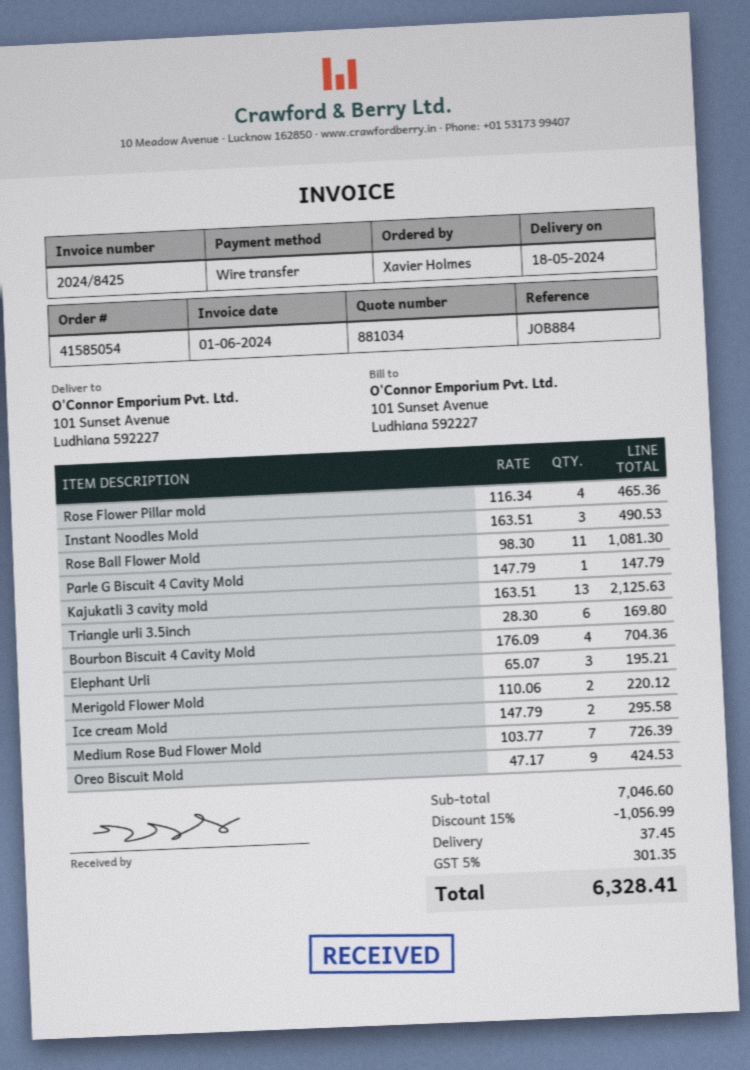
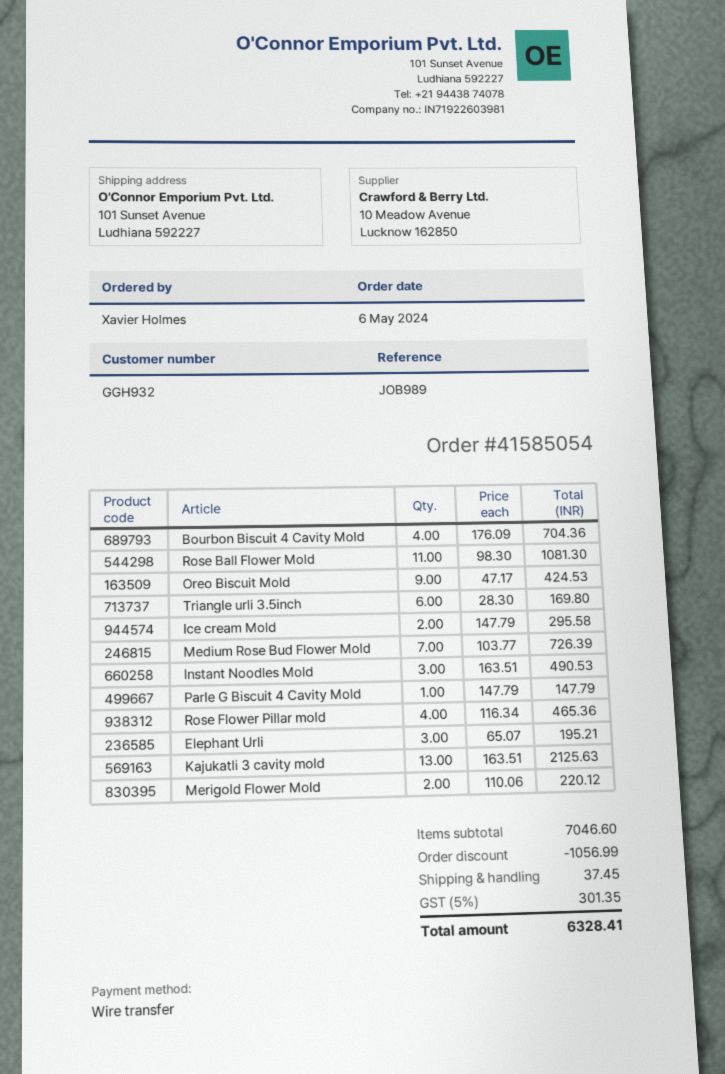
reference: JOB884 -> JOB989

